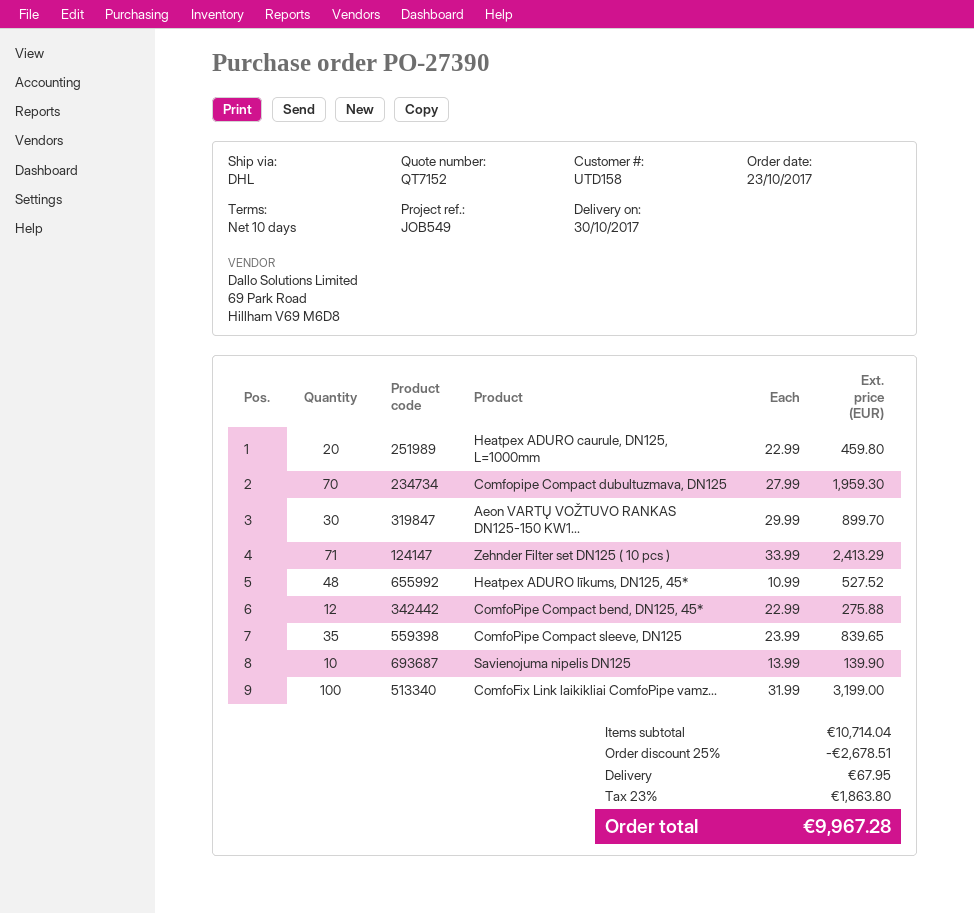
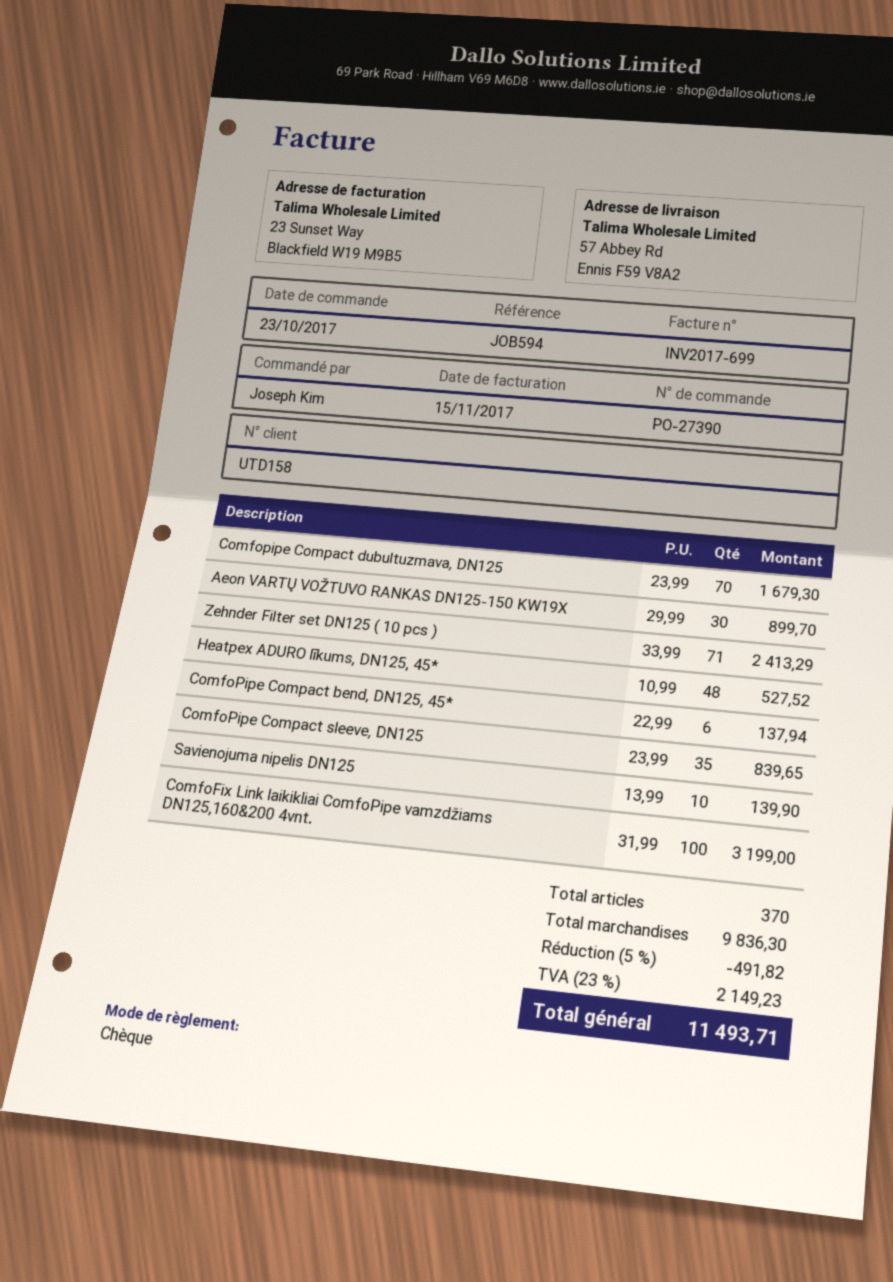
reference: JOB549 -> JOB594
Heatpex ADURO caurule, DN125, L=1000mm: 20 x 22.99 = 459.80 -> none
Comfopipe Compact dubultuzmava, DN125: 70 x 27.99 = 1959.30 -> 70 x 23.99 = 1679.30
ComfoPipe Compact bend, DN125, 45*: 12 x 22.99 = 275.88 -> 6 x 22.99 = 137.94
subtotal: 10714.04 -> 9836.30
discount: 25% = 2678.51 -> 5% = 491.82
shipping: 67.95 -> none
tax: 23% = 1863.80 -> 23% = 2149.23
total: 9967.28 -> 11493.71

